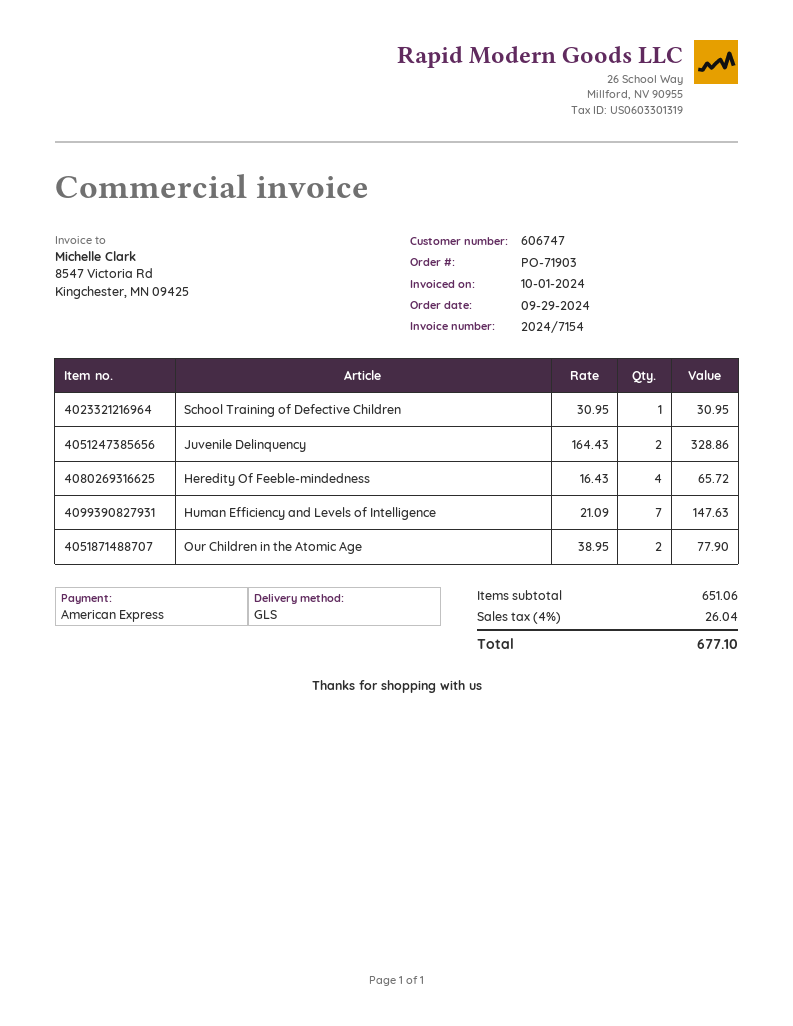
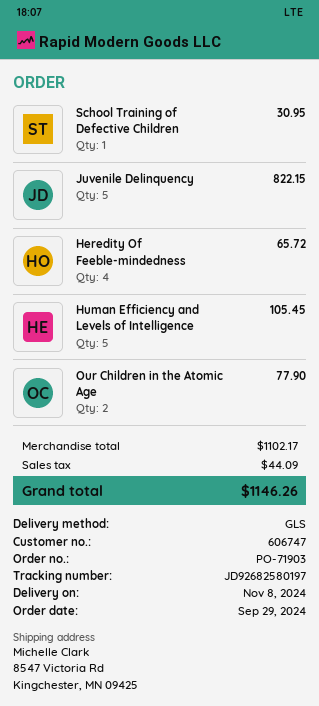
Juvenile Delinquency: 2 for 328.86 -> 5 for 822.15
Human Efficiency and Levels of Intelligence: 7 for 147.63 -> 5 for 105.45
subtotal: 651.06 -> 1102.17
tax: 26.04 -> 44.09
total: 677.10 -> 1146.26

